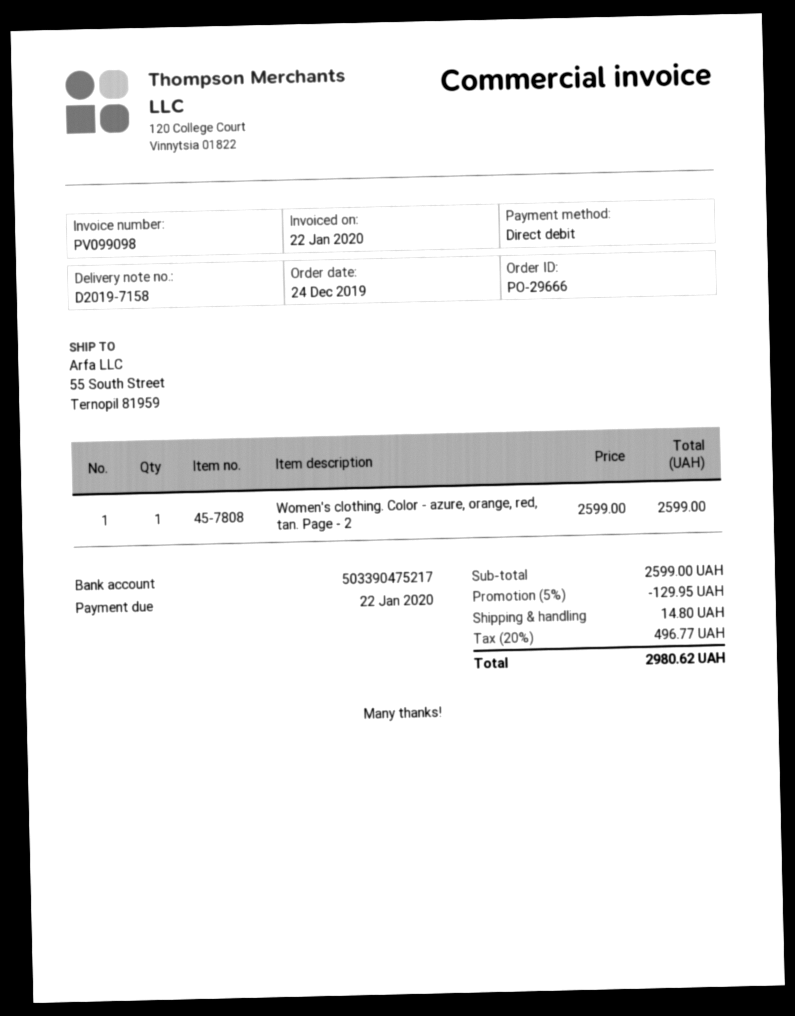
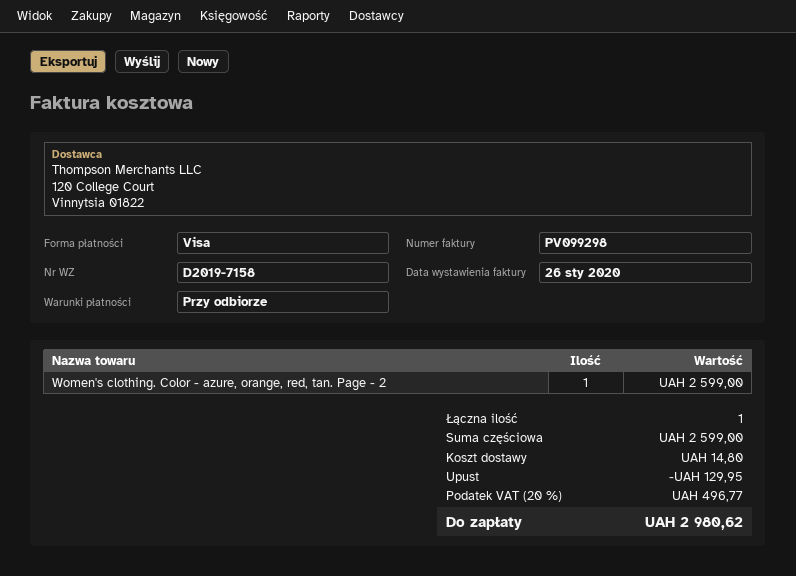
invoice number: PV099098 -> PV099298
invoice date: 2020-01-22 -> 2020-01-26
payment method: direct debit -> Visa

